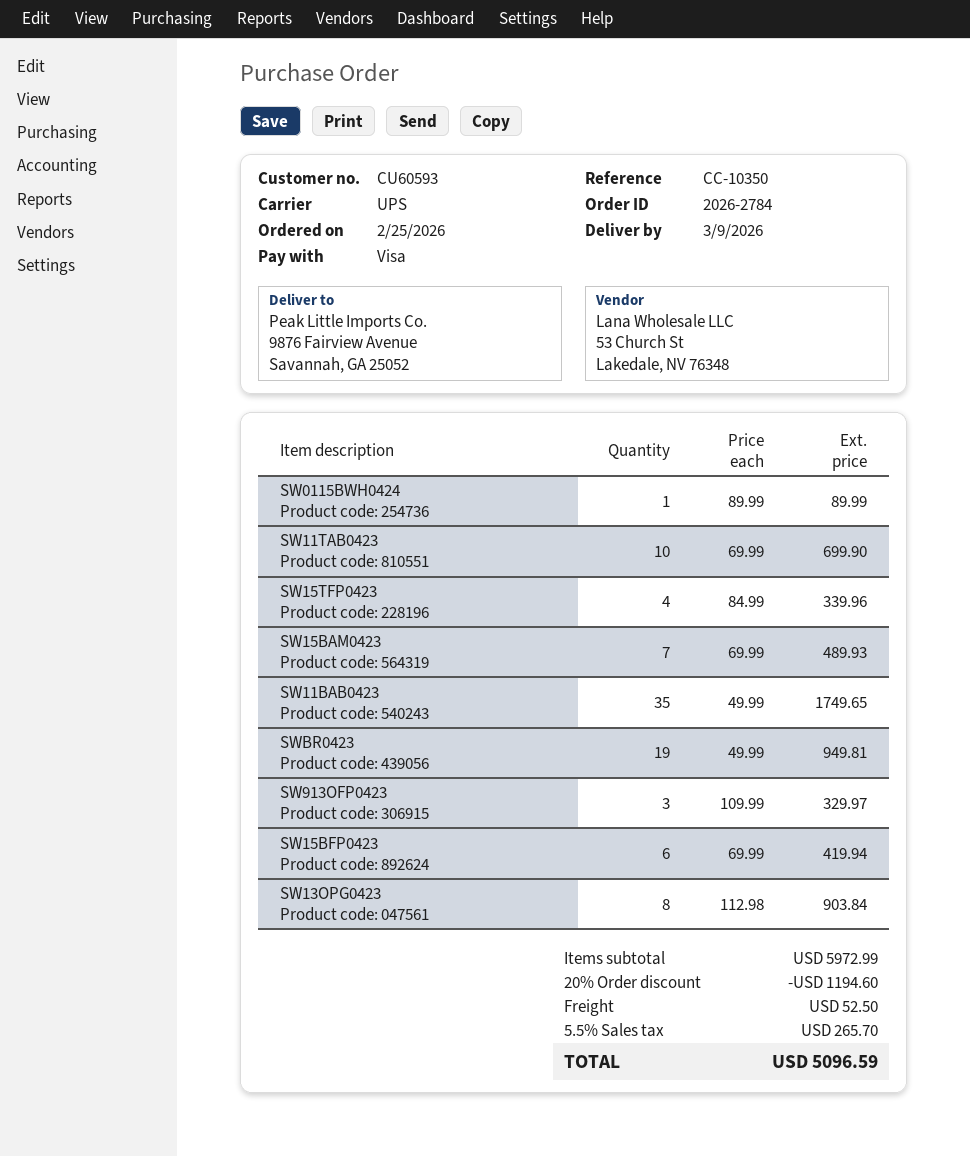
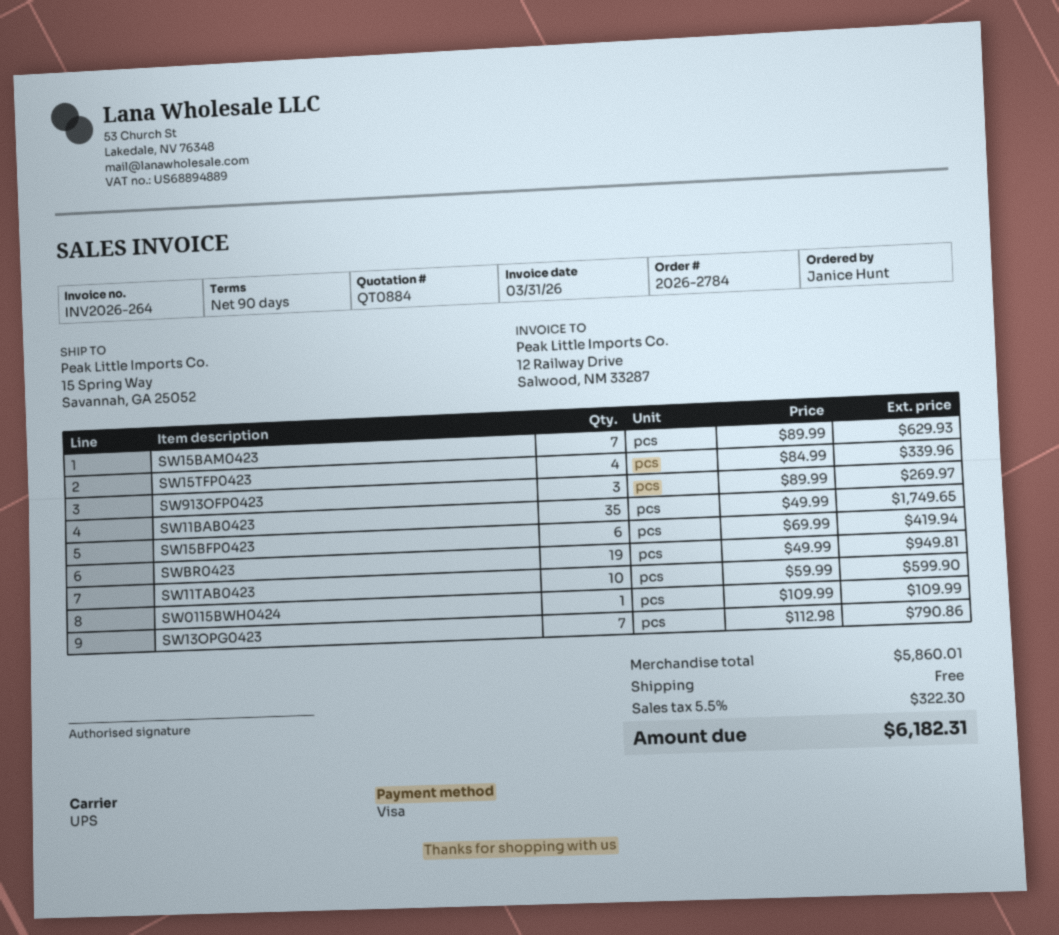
ship to: 9876 Fairview Avenue, Savannah, GA 25052 -> 15 Spring Way, Savannah, GA 25052
SW0115BWH0424: 1 x 89.99 = 89.99 -> 1 x 109.99 = 109.99
SW11TAB0423: 10 x 69.99 = 699.90 -> 10 x 59.99 = 599.90
SW15BAM0423: 7 x 69.99 = 489.93 -> 7 x 89.99 = 629.93
SW913OFP0423: 3 x 109.99 = 329.97 -> 3 x 89.99 = 269.97
SW13OPG0423: 8 x 112.98 = 903.84 -> 7 x 112.98 = 790.86
subtotal: 5972.99 -> 5860.01
discount: 20% = 1194.60 -> none
shipping: 52.50 -> 0.00
tax: 5.5% = 265.70 -> 5.5% = 322.30
total: 5096.59 -> 6182.31

